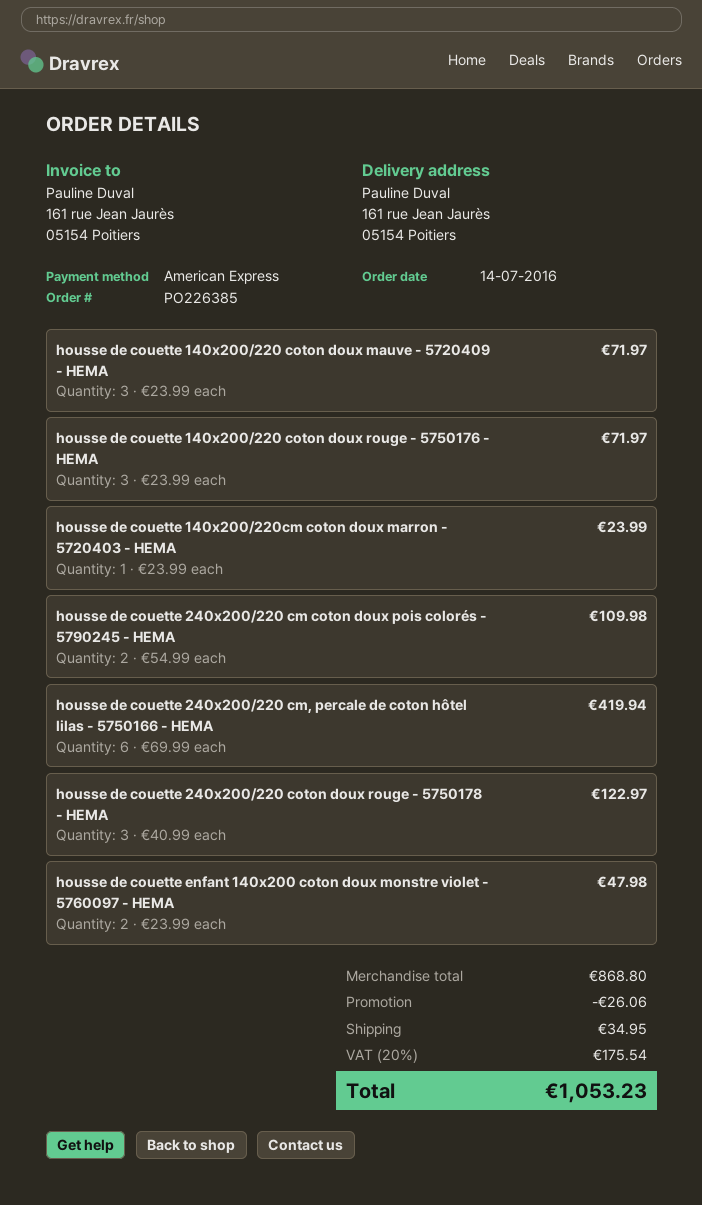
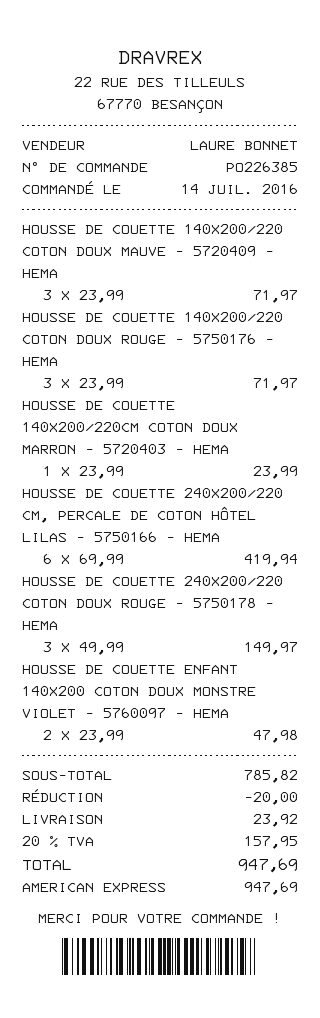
housse de couette 240x200/220 cm coton doux pois colorés - 5790245 - HEMA: 2 x 54.99 = 109.98 -> none
housse de couette 240x200/220 coton doux rouge - 5750178 - HEMA: 3 x 40.99 = 122.97 -> 3 x 49.99 = 149.97
subtotal: 868.80 -> 785.82
discount: 26.06 -> 20.00
shipping: 34.95 -> 23.92
tax: 20% = 175.54 -> 20% = 157.95
total: 1053.23 -> 947.69

